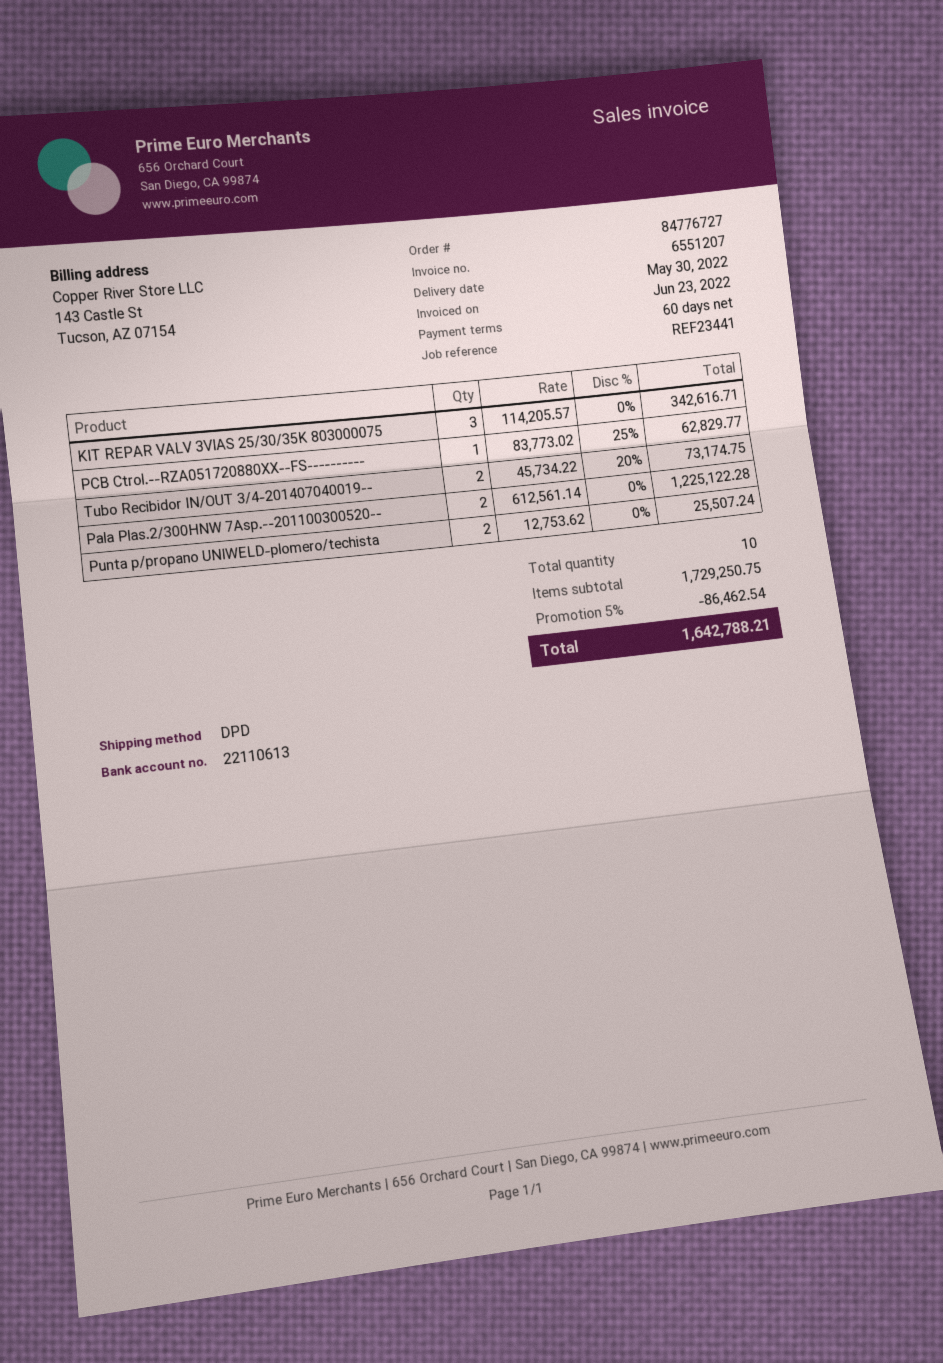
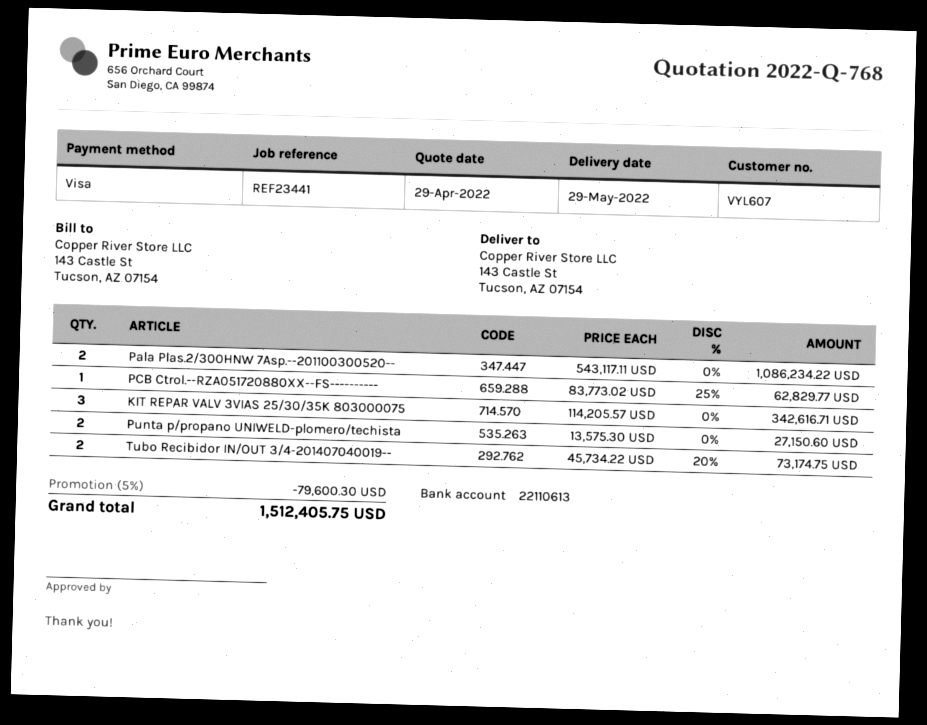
delivery date: 2022-05-30 -> 2022-05-29
Pala Plas.2/300HNW 7Asp.--201100300520--: 2 x 612561.14 = 1225122.28 -> 2 x 543117.11 = 1086234.22
Punta p/propano UNIWELD-plomero/techista: 2 x 12753.62 = 25507.24 -> 2 x 13575.30 = 27150.60
discount: 5% = 86462.54 -> 5% = 79600.30
total: 1642788.21 -> 1512405.75

